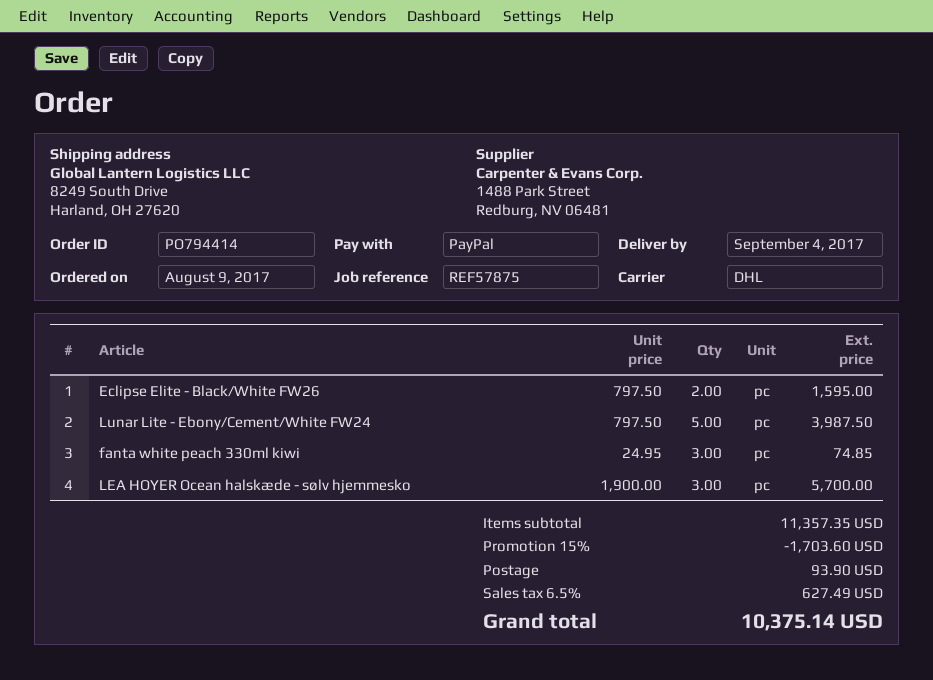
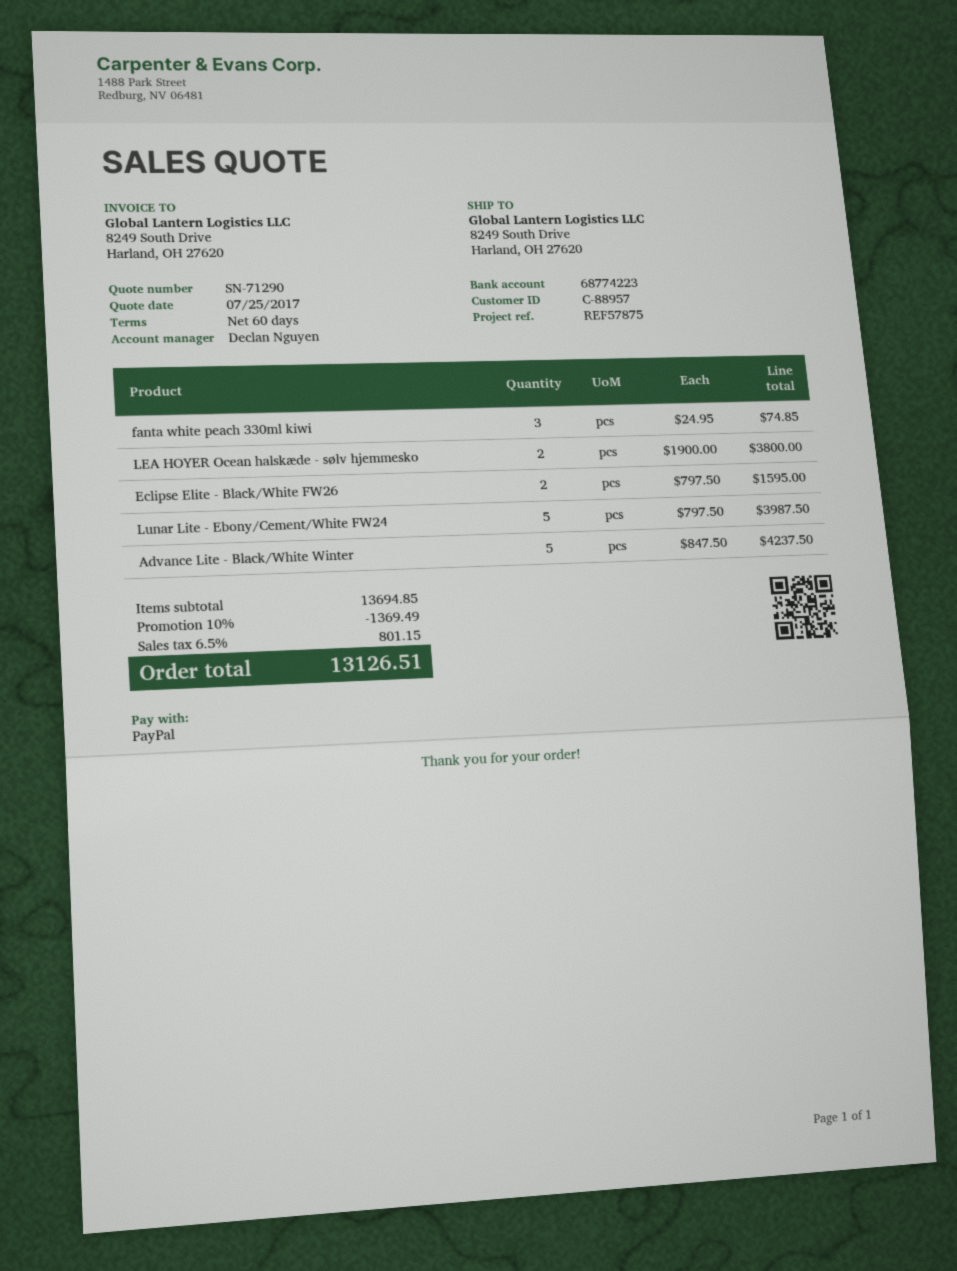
LEA HOYER Ocean halskæde - sølv hjemmesko: 3 x 1900.00 = 5700.00 -> 2 x 1900.00 = 3800.00
Advance Lite - Black/White Winter: none -> 5 x 847.50 = 4237.50
subtotal: 11357.35 -> 13694.85
discount: 15% = 1703.60 -> 10% = 1369.49
shipping: 93.90 -> none
tax: 6.5% = 627.49 -> 6.5% = 801.15
total: 10375.14 -> 13126.51

